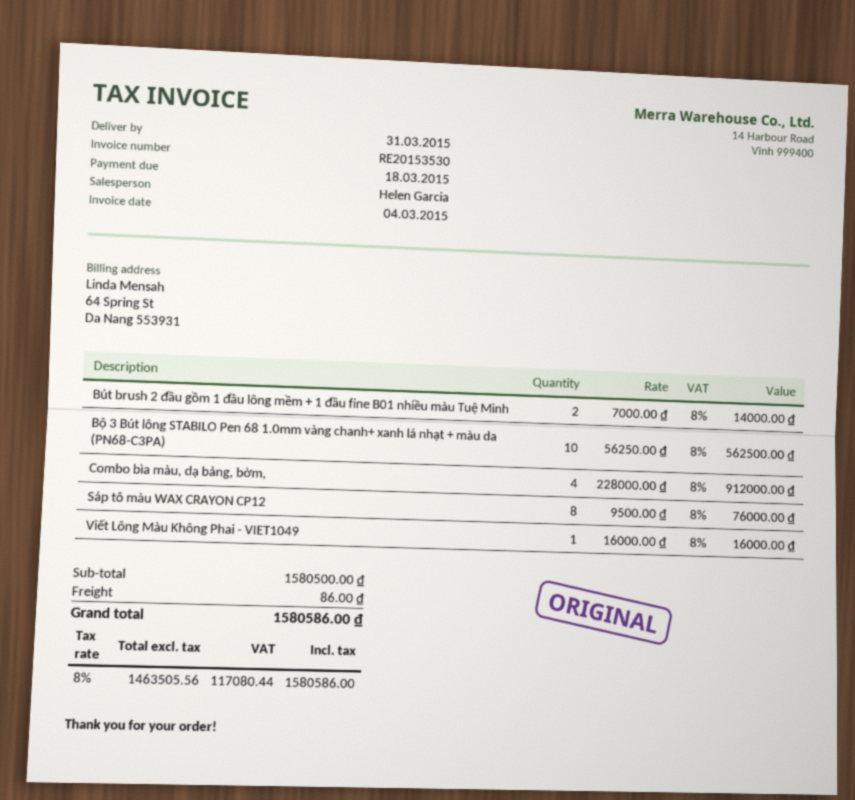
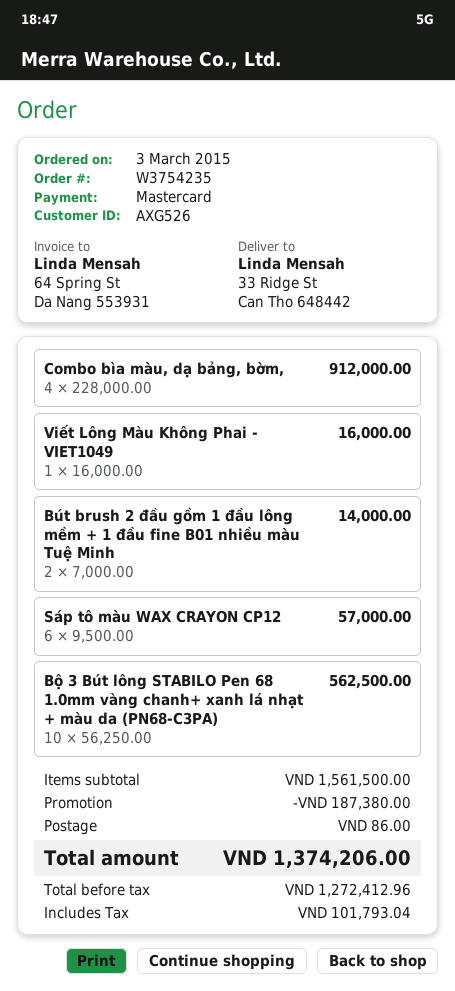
Sáp tô màu WAX CRAYON CP12: 8 x 9500.00 = 76000.00 -> 6 x 9500.00 = 57000.00
subtotal: 1580500.00 -> 1561500.00
discount: none -> 187380.00
net: 1463505.56 -> 1272412.96
tax: 117080.44 -> 101793.04
total: 1580586.00 -> 1374206.00

